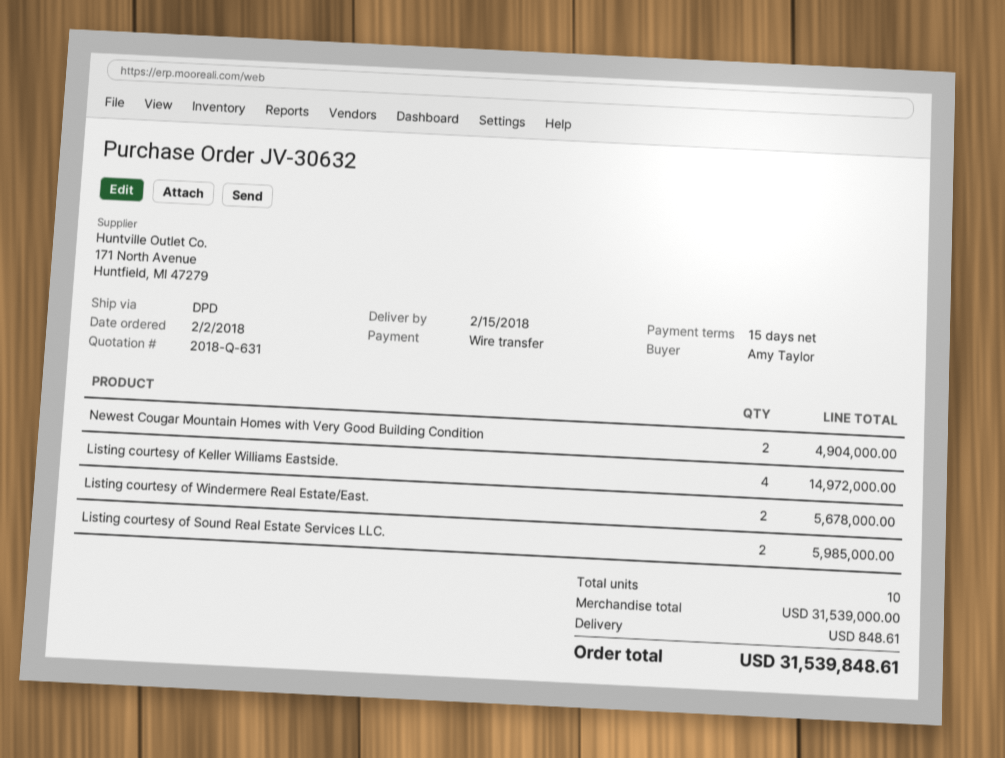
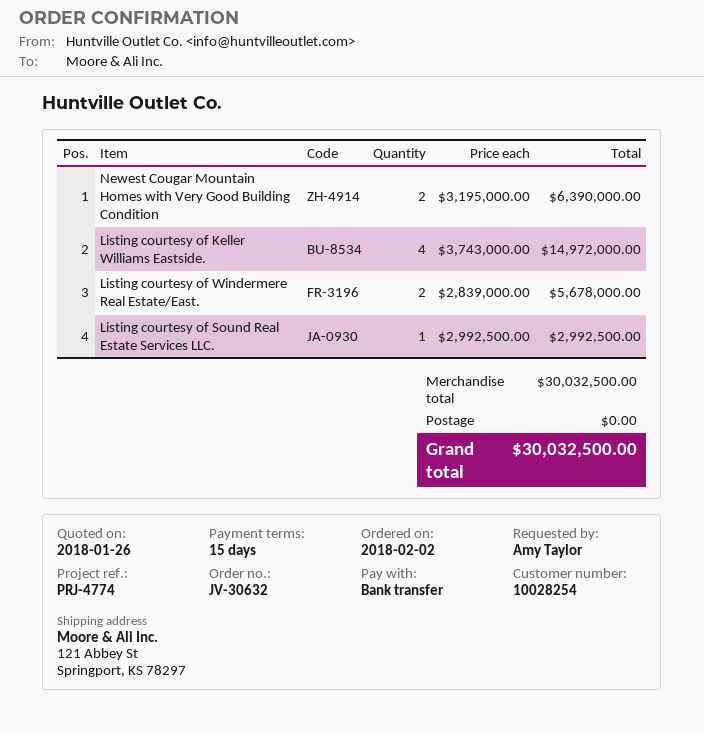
Newest Cougar Mountain Homes with Very Good Building Condition: 2 for 4904000.00 -> 2 for 6390000.00
Listing courtesy of Sound Real Estate Services LLC.: 2 for 5985000.00 -> 1 for 2992500.00
subtotal: 31539000.00 -> 30032500.00
shipping: 848.61 -> 0.00
total: 31539848.61 -> 30032500.00

